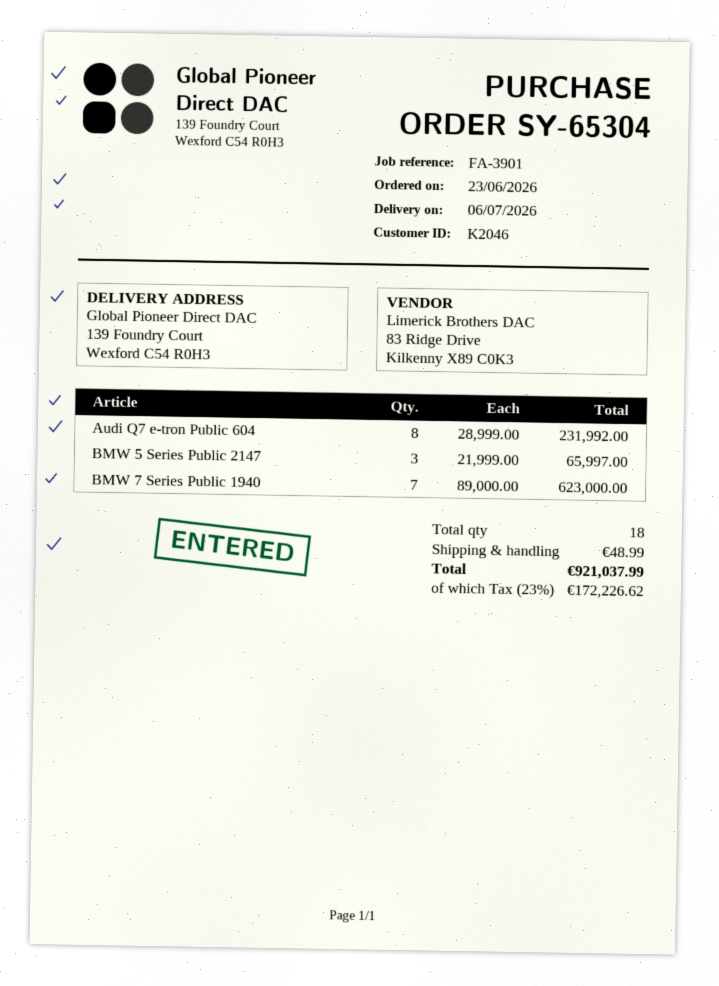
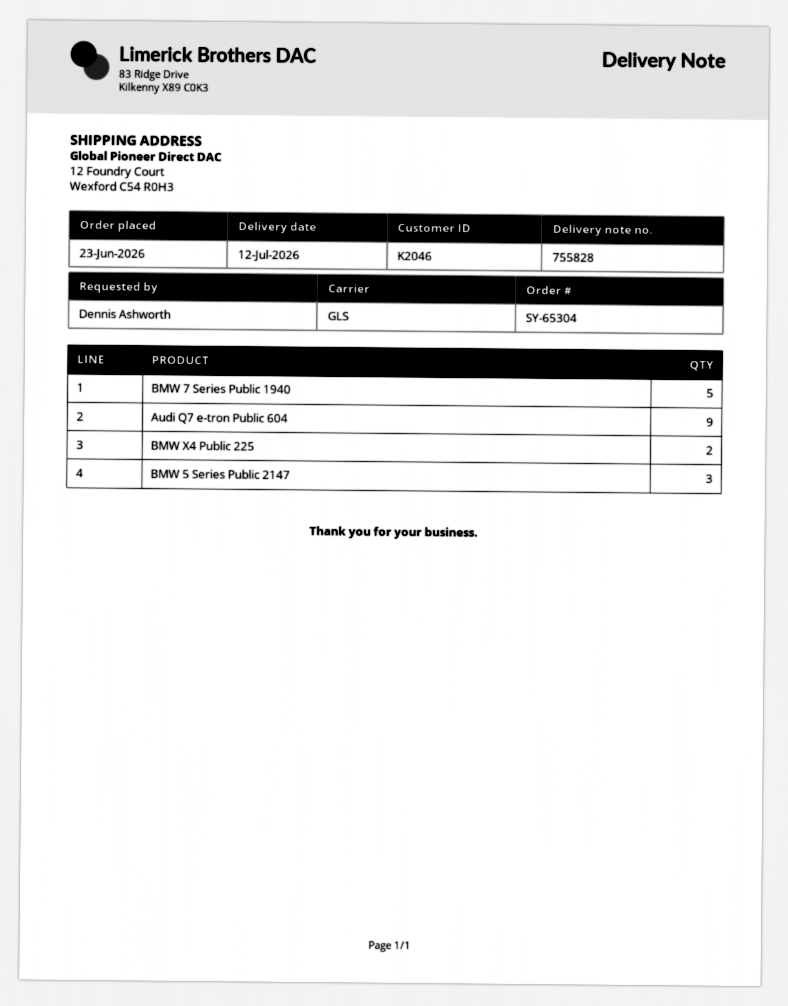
delivery date: 2026-07-06 -> 2026-07-12
ship to: 139 Foundry Court, Wexford C54 R0H3 -> 12 Foundry Court, Wexford C54 R0H3
Audi Q7 e-tron Public 604: 8 -> 9
BMW 7 Series Public 1940: 7 -> 5
BMW X4 Public 225: none -> 2

